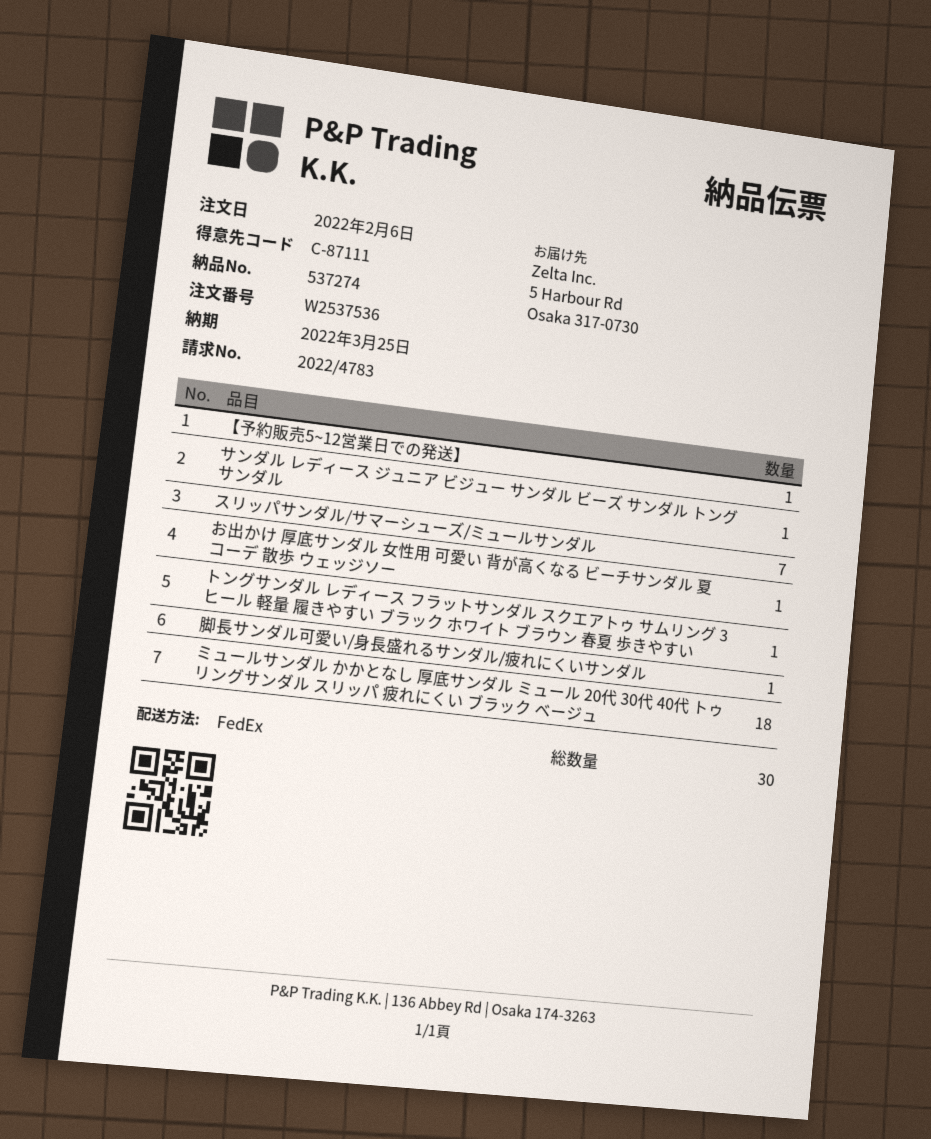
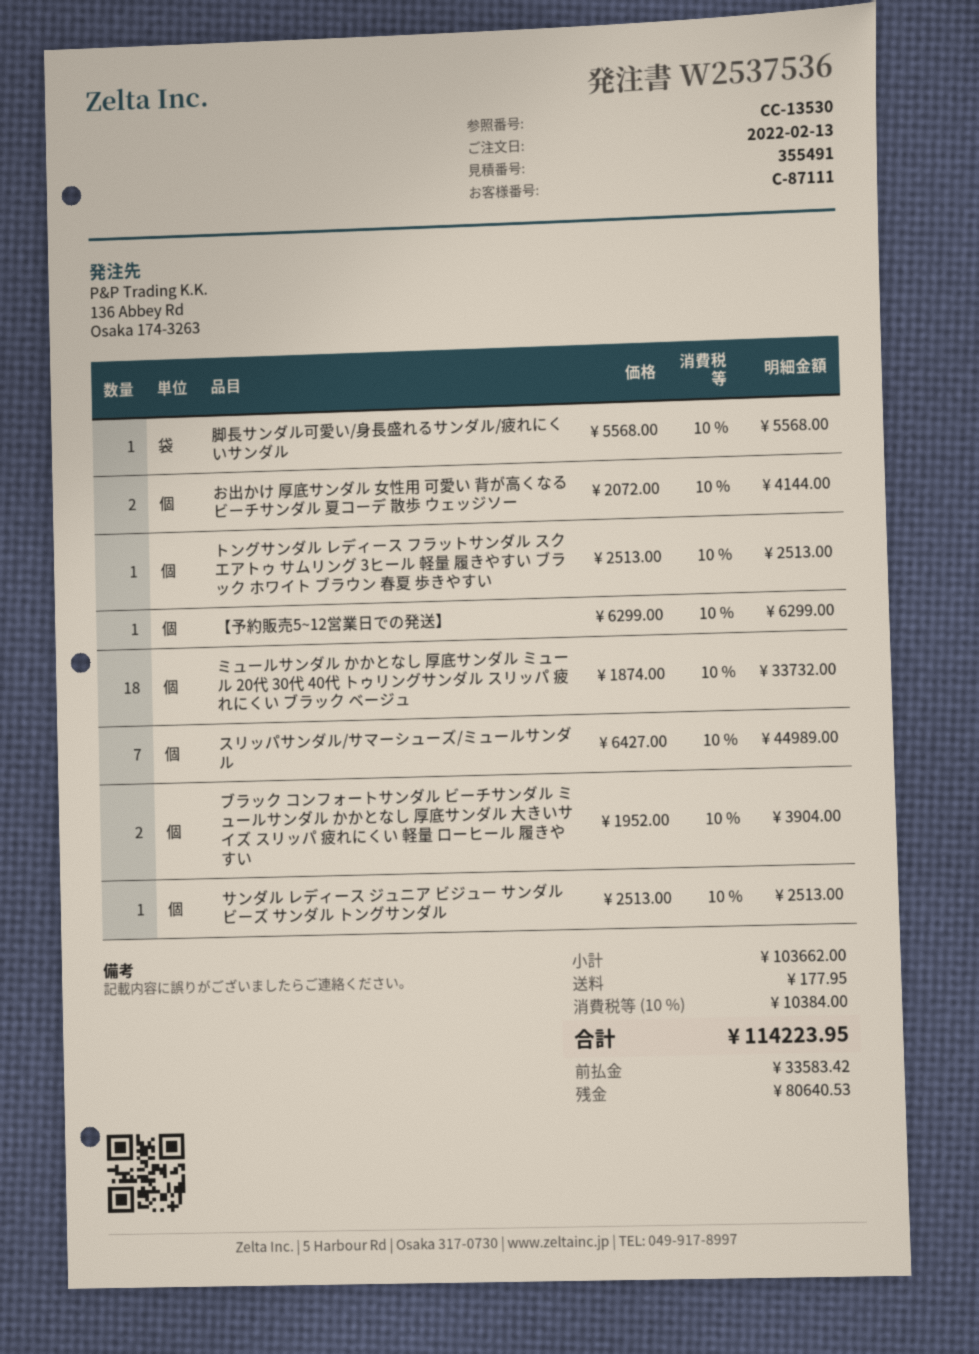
order date: 2022-02-06 -> 2022-02-13
お出かけ 厚底サンダル 女性用 可愛い 背が高くなる ビーチサンダル 夏コーデ 散歩 ウェッジソー: 1 -> 2
ブラック コンフォートサンダル ビーチサンダル ミュールサンダル かかとなし 厚底サンダル 大きいサイズ スリッパ 疲れにくい 軽量 ローヒール 履きやすい: none -> 2

